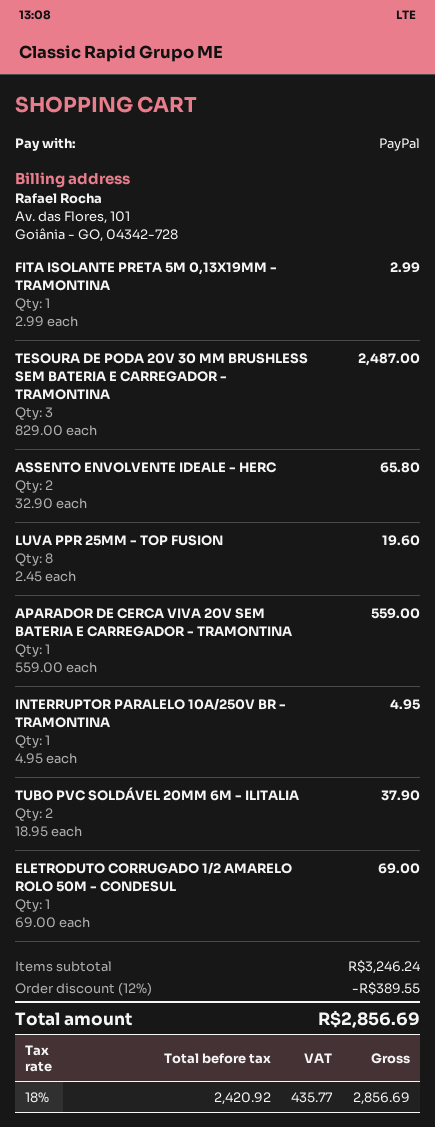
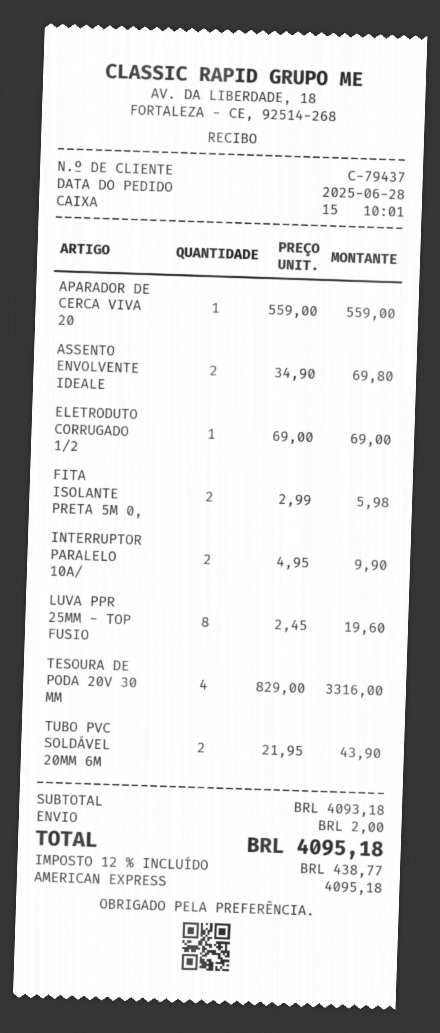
payment method: PayPal -> American Express
FITA ISOLANTE PRETA 5M 0,13X19MM - TRAMONTINA: 1 x 2.99 = 2.99 -> 2 x 2.99 = 5.98
TESOURA DE PODA 20V 30 MM BRUSHLESS SEM BATERIA E CARREGADOR - TRAMONTINA: 3 x 829.00 = 2487.00 -> 4 x 829.00 = 3316.00
ASSENTO ENVOLVENTE IDEALE - HERC: 2 x 32.90 = 65.80 -> 2 x 34.90 = 69.80
INTERRUPTOR PARALELO 10A/250V BR - TRAMONTINA: 1 x 4.95 = 4.95 -> 2 x 4.95 = 9.90
TUBO PVC SOLDÁVEL 20MM 6M - ILITALIA: 2 x 18.95 = 37.90 -> 2 x 21.95 = 43.90
subtotal: 3246.24 -> 4093.18
discount: 12% = 389.55 -> none
shipping: none -> 2.00
tax: 18% = 435.77 -> 12% = 438.77
total: 2856.69 -> 4095.18

